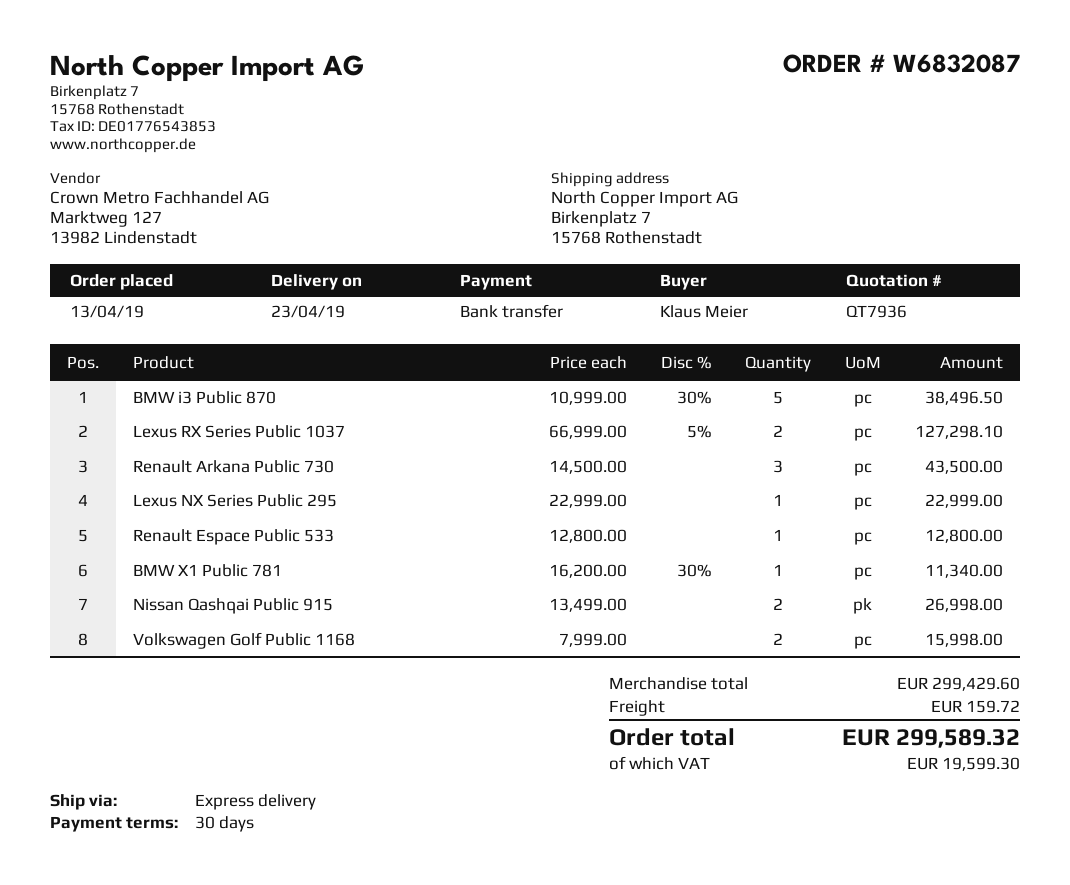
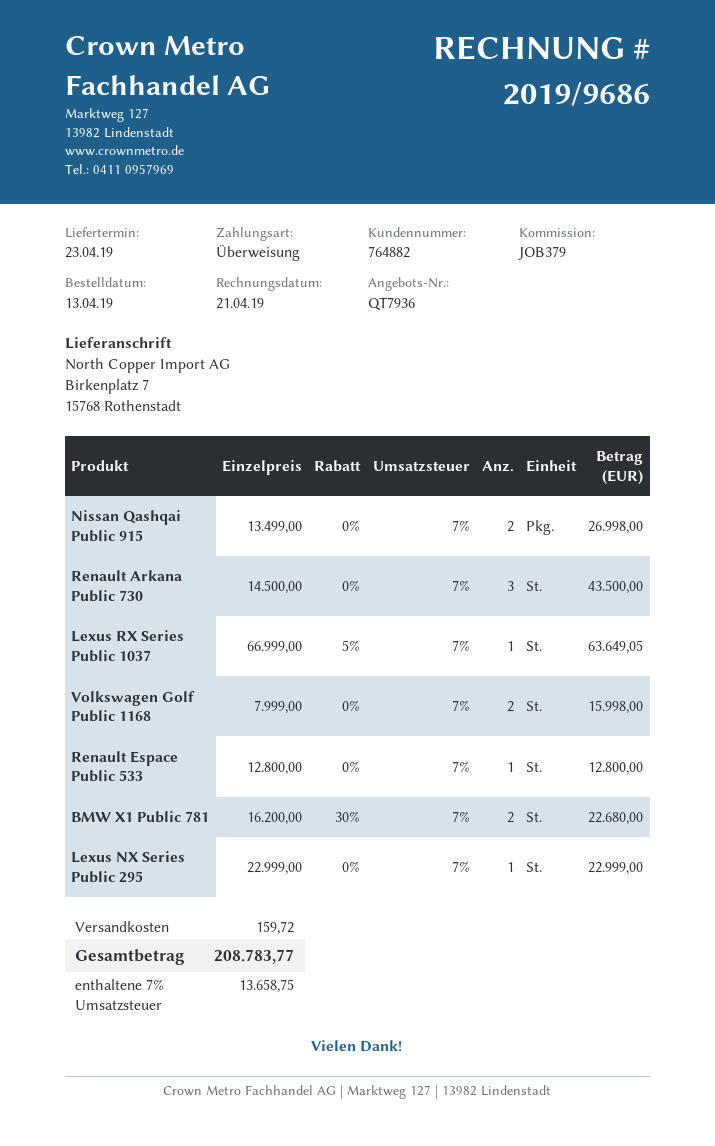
BMW i3 Public 870: 5 x 10999.00 - 30% = 38496.50 -> none
Lexus RX Series Public 1037: 2 x 66999.00 - 5% = 127298.10 -> 1 x 66999.00 - 5% = 63649.05
BMW X1 Public 781: 1 x 16200.00 - 30% = 11340.00 -> 2 x 16200.00 - 30% = 22680.00
tax: 19599.30 -> 13658.75
total: 299589.32 -> 208783.77

